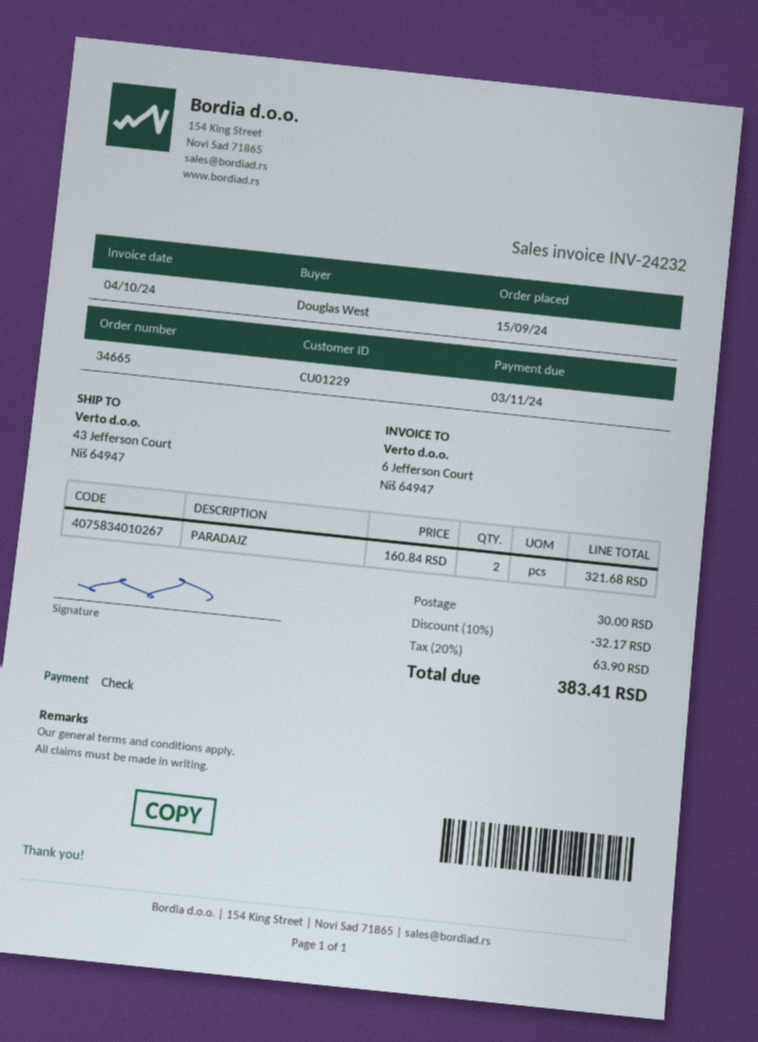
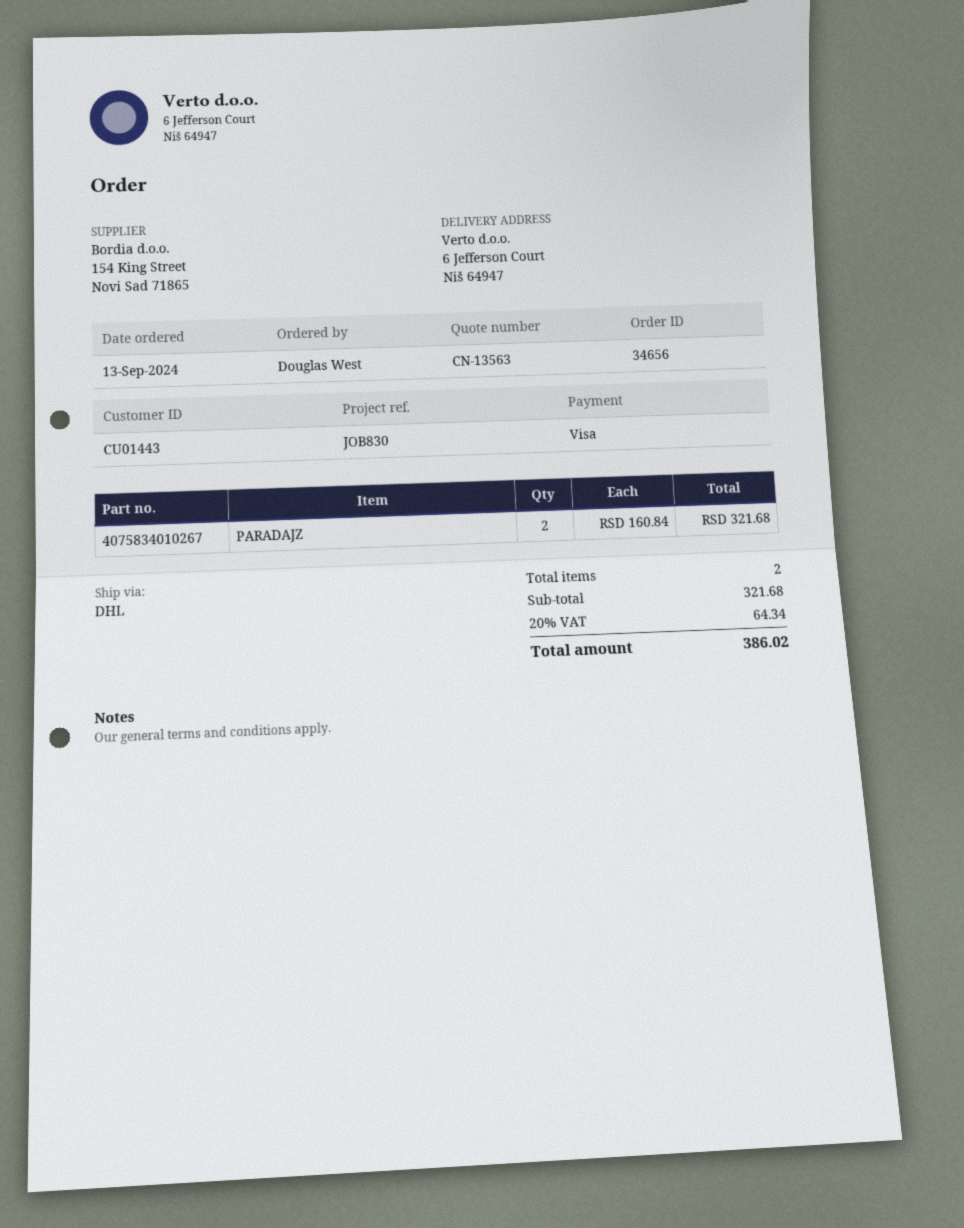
order number: 34665 -> 34656
order date: 2024-09-15 -> 2024-09-13
customer number: CU01229 -> CU01443
payment method: cheque -> Visa
ship to: 43 Jefferson Court, Niš 64947 -> 6 Jefferson Court, Niš 64947
discount: 10% = 32.17 -> none
shipping: 30.00 -> none
tax: 20% = 63.90 -> 20% = 64.34
total: 383.41 -> 386.02

